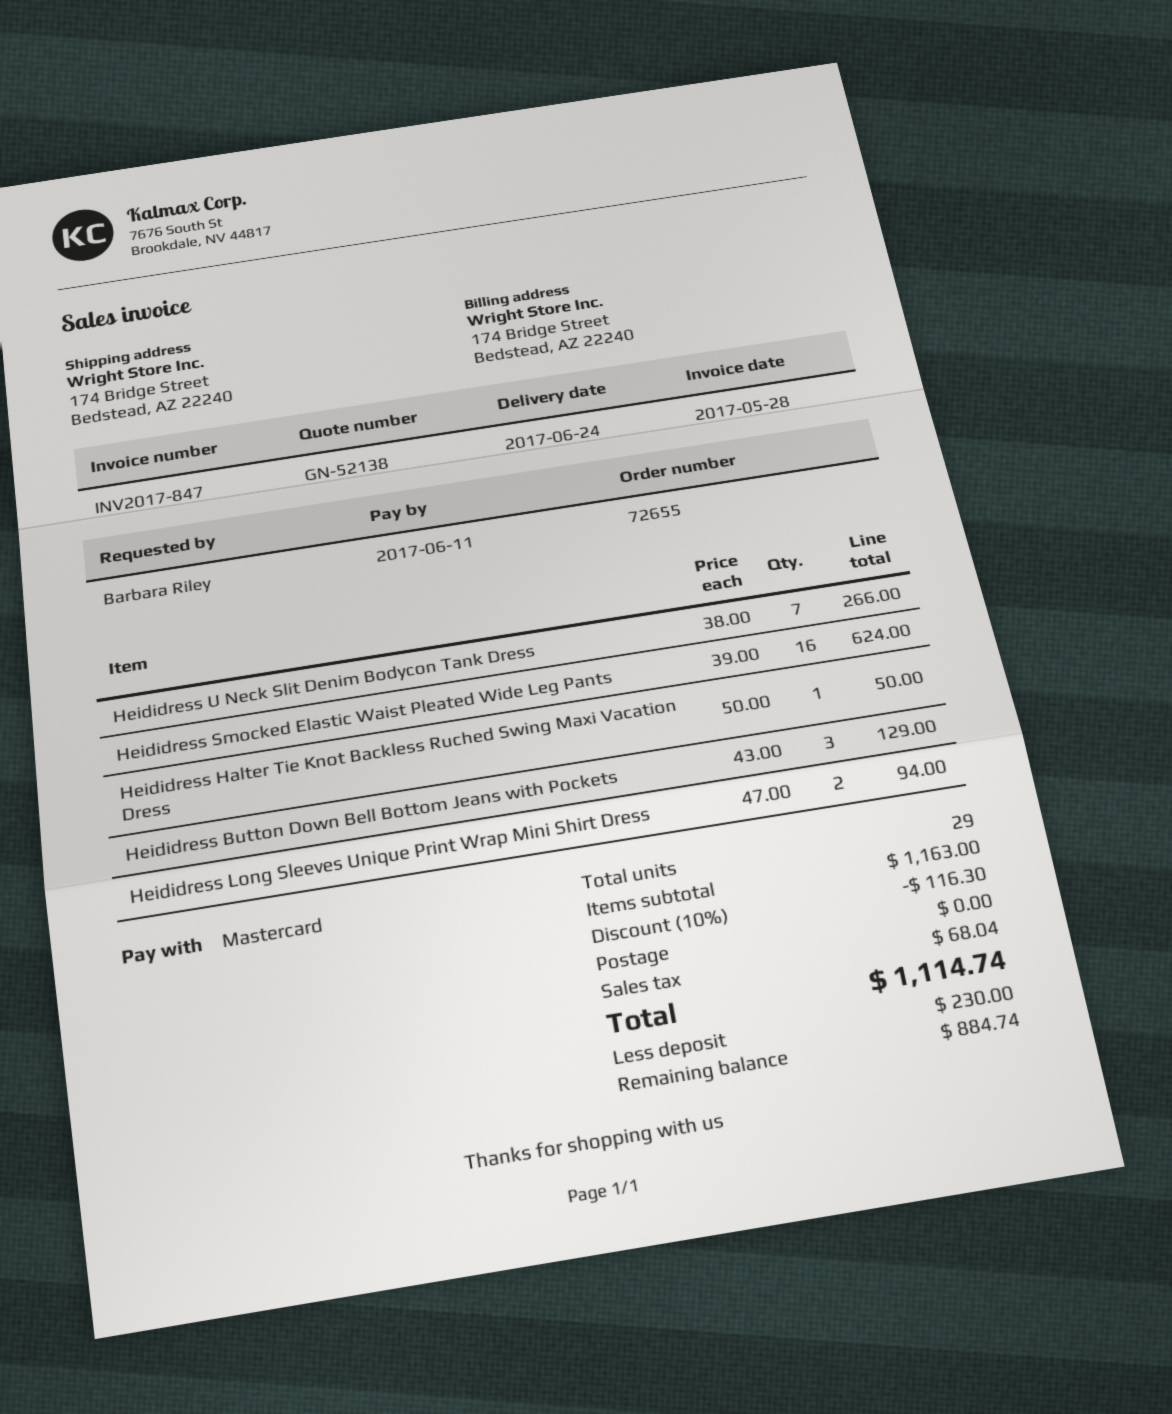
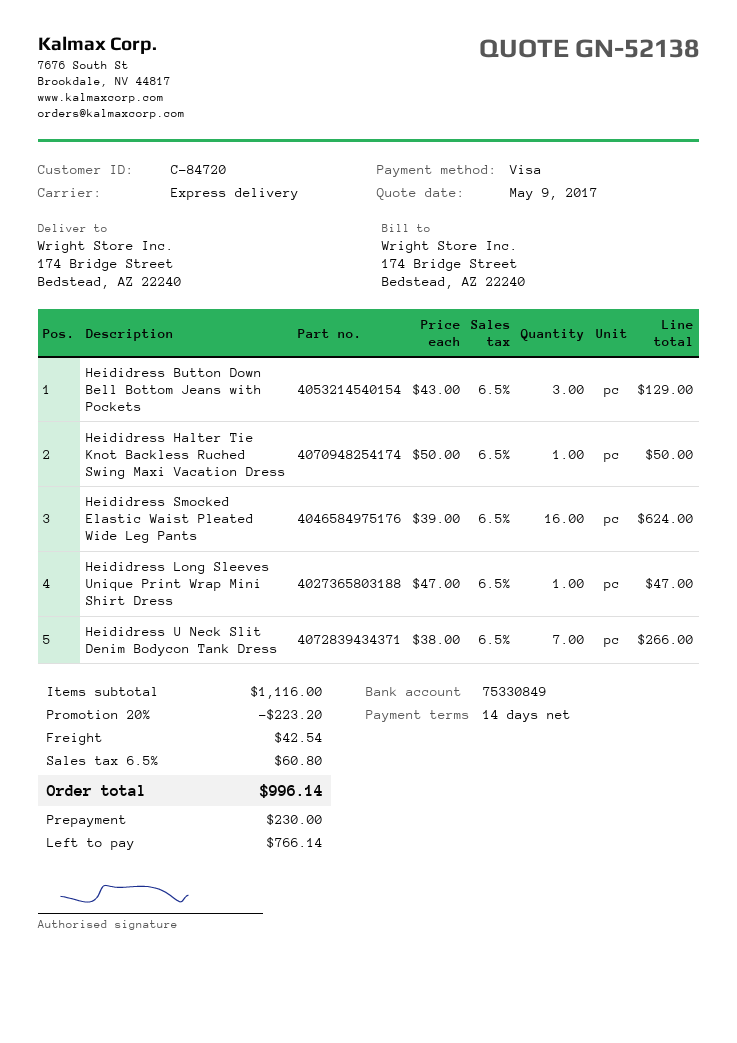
payment method: Mastercard -> Visa
Heididress Long Sleeves Unique Print Wrap Mini Shirt Dress: 2 x 47.00 = 94.00 -> 1 x 47.00 = 47.00
subtotal: 1163.00 -> 1116.00
discount: 10% = 116.30 -> 20% = 223.20
shipping: 0.00 -> 42.54
tax: 68.04 -> 60.80
total: 1114.74 -> 996.14
balance: 884.74 -> 766.14

